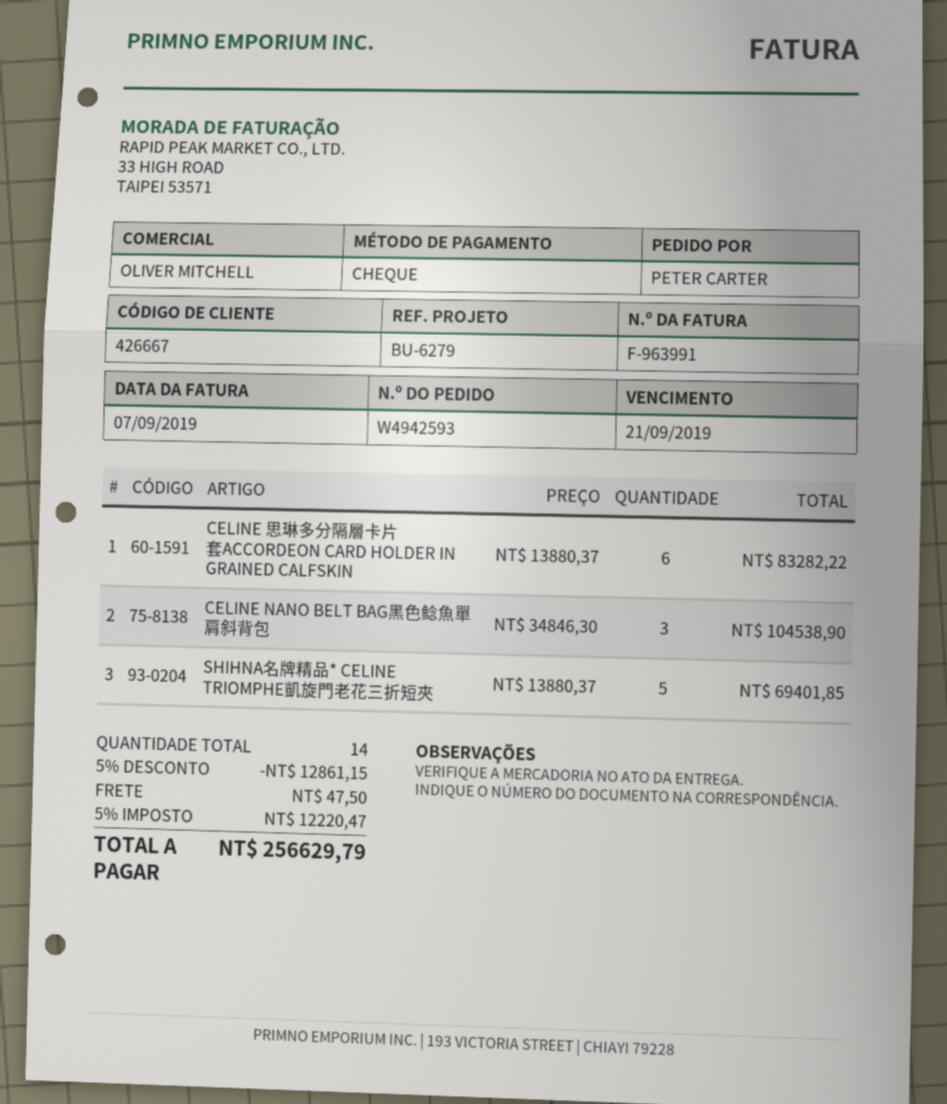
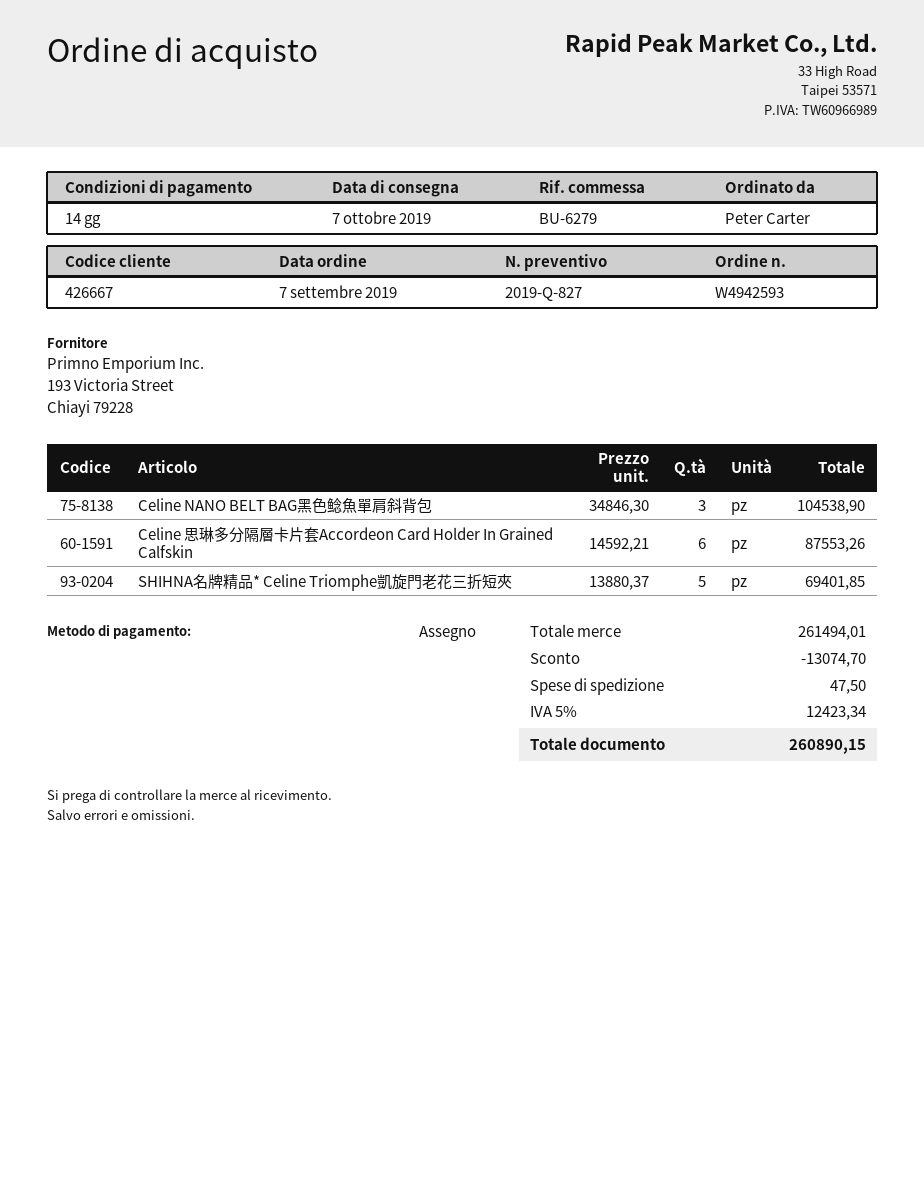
CELINE 思琳多分隔層卡片套ACCORDEON CARD HOLDER IN GRAINED CALFSKIN: 6 x 13880.37 = 83282.22 -> 6 x 14592.21 = 87553.26
discount: 12861.15 -> 13074.70
tax: 5% = 12220.47 -> 5% = 12423.34
total: 256629.79 -> 260890.15

